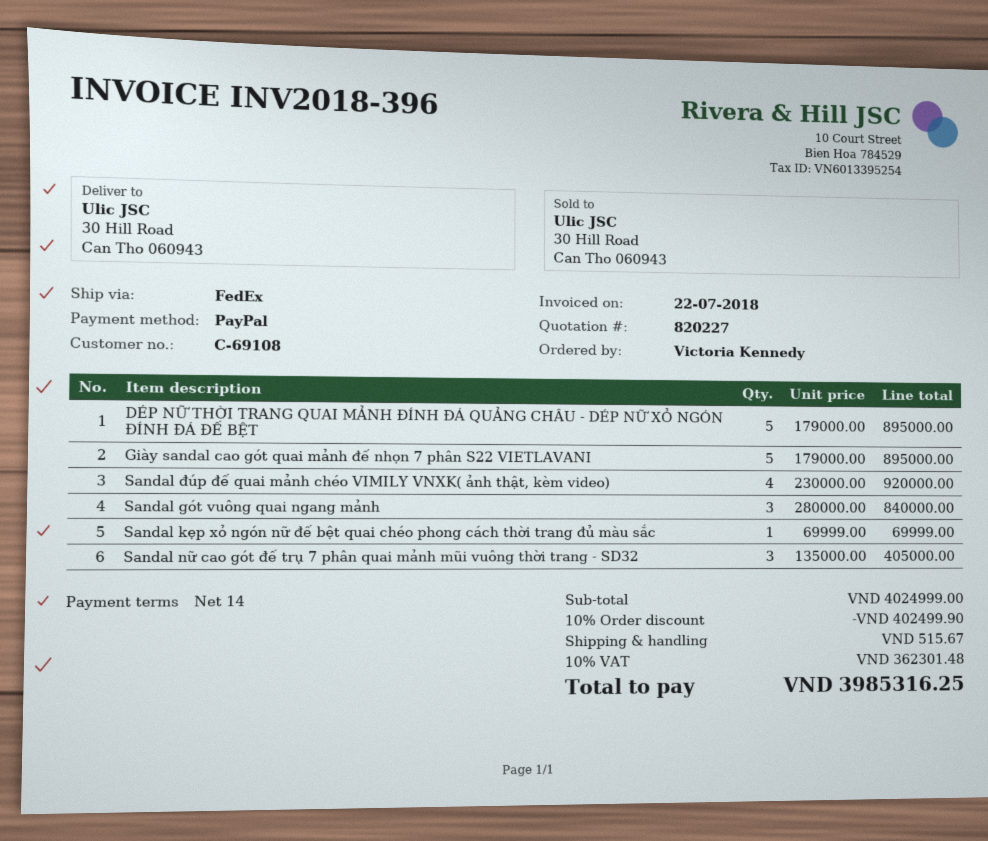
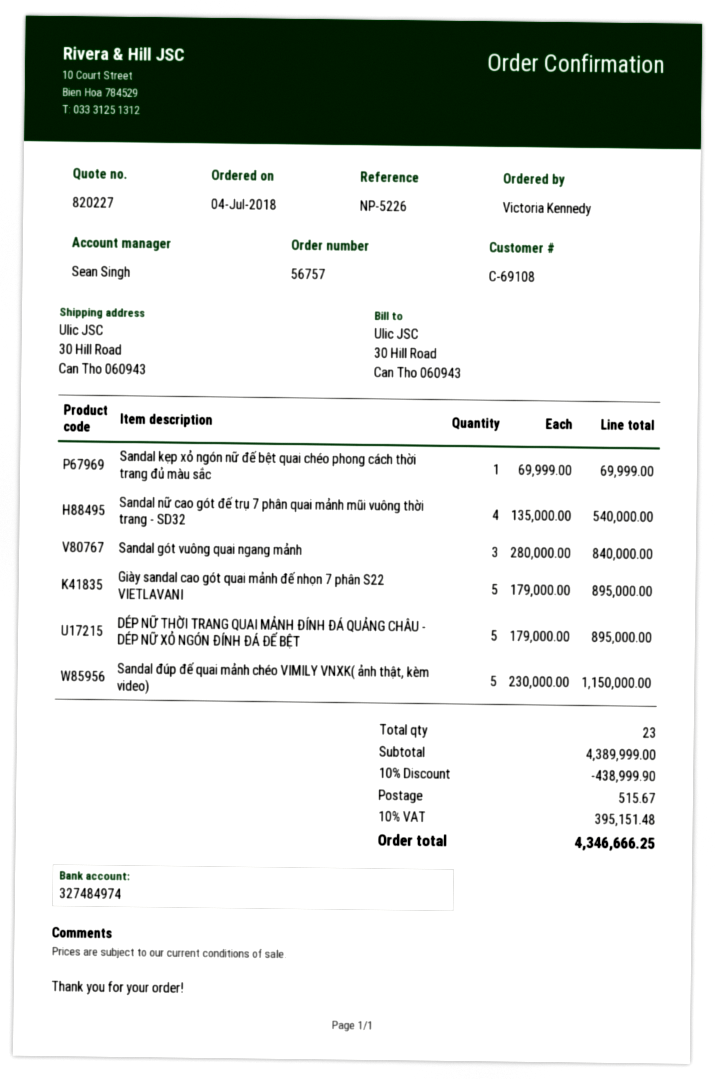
Sandal đúp đế quai mảnh chéo VIMILY VNXK( ảnh thật, kèm video): 4 x 230000.00 = 920000.00 -> 5 x 230000.00 = 1150000.00
Sandal nữ cao gót đế trụ 7 phân quai mảnh mũi vuông thời trang - SD32: 3 x 135000.00 = 405000.00 -> 4 x 135000.00 = 540000.00
subtotal: 4024999.00 -> 4389999.00
discount: 10% = 402499.90 -> 10% = 438999.90
tax: 10% = 362301.48 -> 10% = 395151.48
total: 3985316.25 -> 4346666.25

